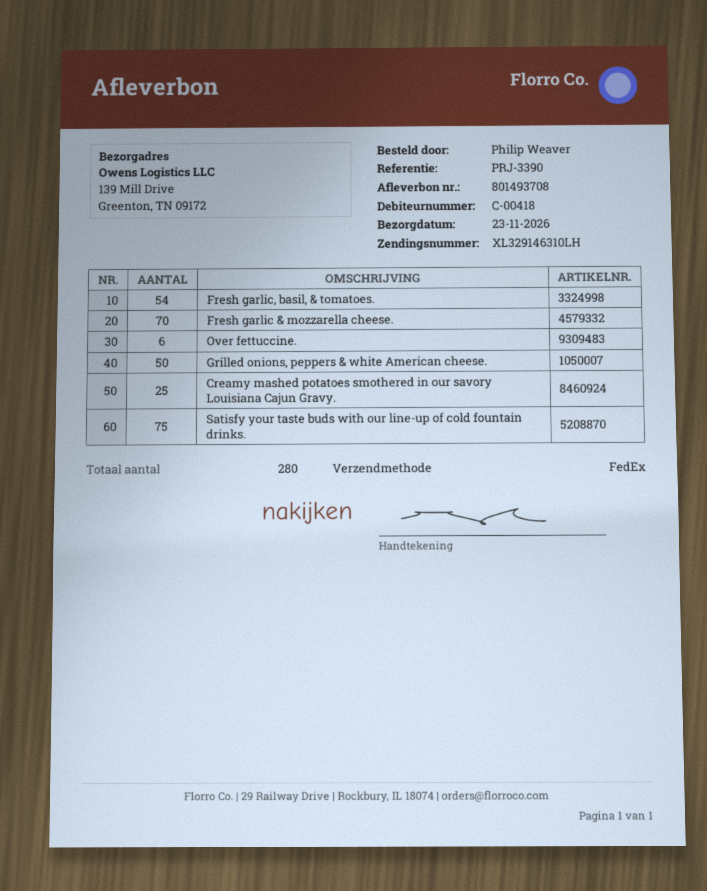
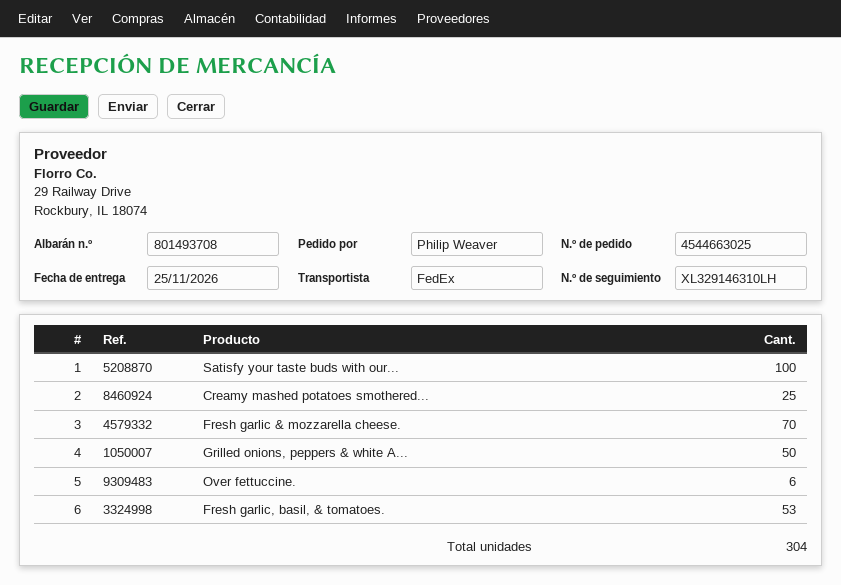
delivery date: 2026-11-23 -> 2026-11-25
Fresh garlic, basil, & tomatoes.: 54 -> 53
Satisfy your taste buds with our line-up of cold fountain drinks.: 75 -> 100
total quantity: 280 -> 304

